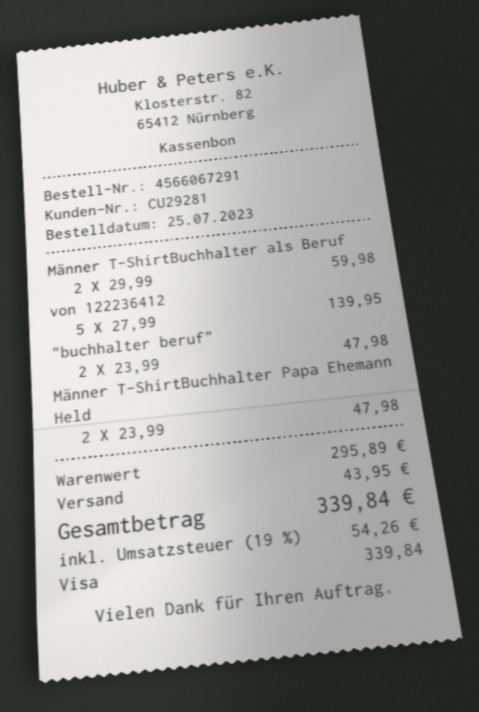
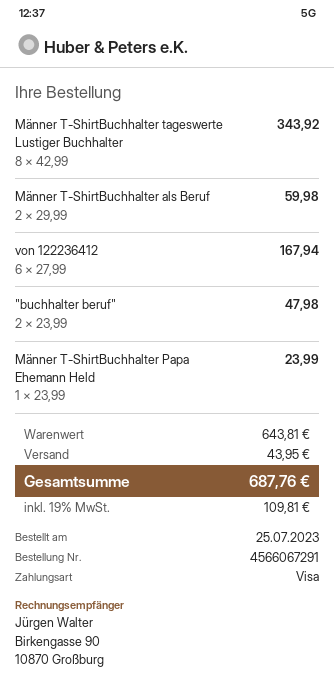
von 122236412: 5 x 27.99 = 139.95 -> 6 x 27.99 = 167.94
Männer T-ShirtBuchhalter Papa Ehemann Held: 2 x 23.99 = 47.98 -> 1 x 23.99 = 23.99
Männer T-ShirtBuchhalter tageswerte Lustiger Buchhalter: none -> 8 x 42.99 = 343.92
subtotal: 295.89 -> 643.81
tax: 19% = 54.26 -> 19% = 109.81
total: 339.84 -> 687.76

